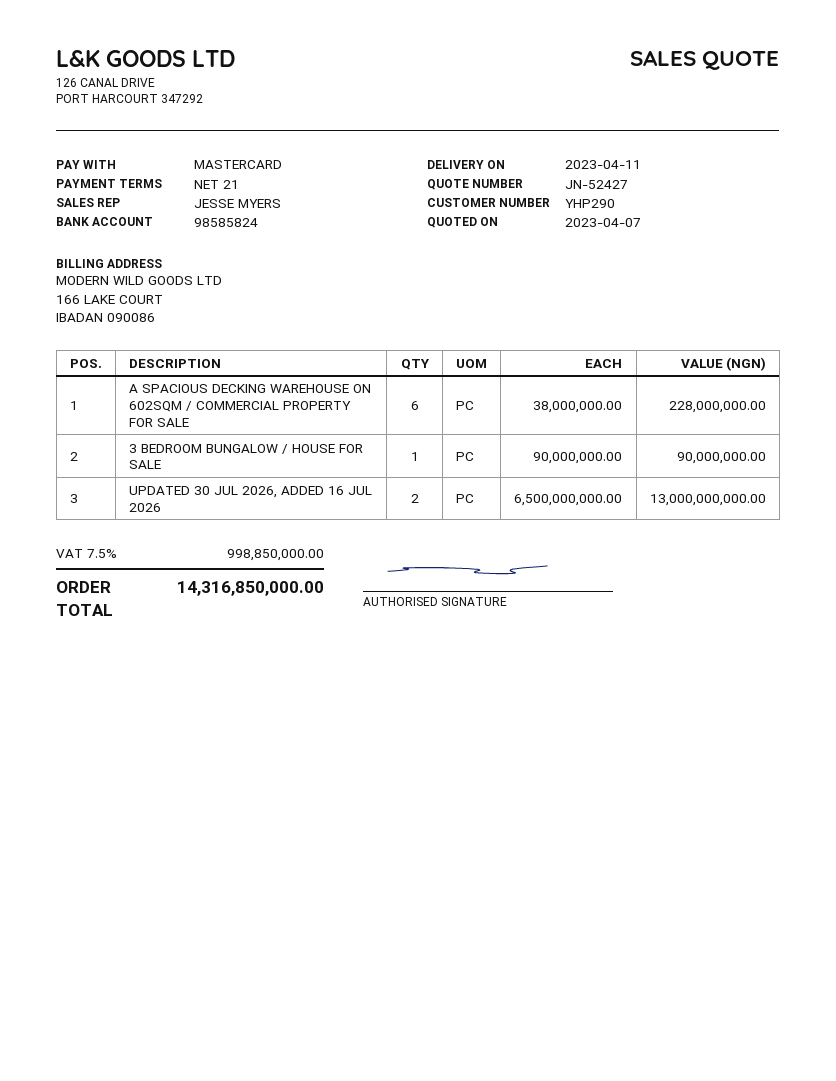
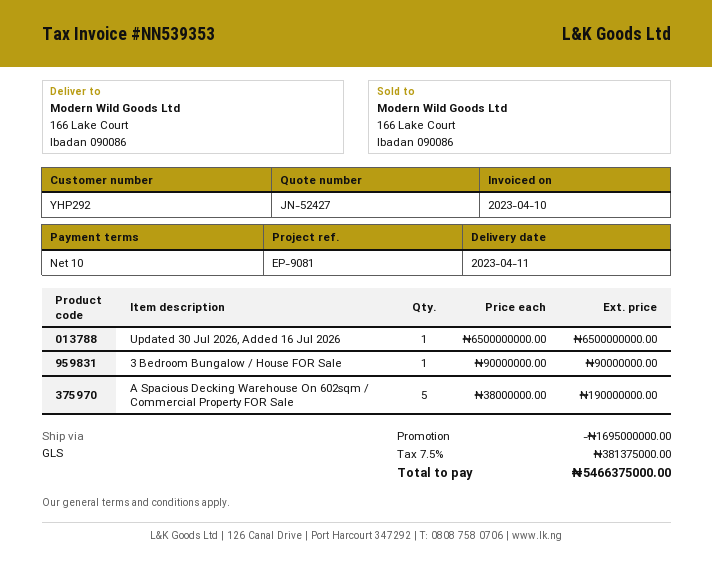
payment terms: 21 days -> 10 days
customer number: YHP290 -> YHP292
A SPACIOUS DECKING WAREHOUSE ON 602SQM / COMMERCIAL PROPERTY FOR SALE: 6 x 38000000.00 = 228000000.00 -> 5 x 38000000.00 = 190000000.00
UPDATED 30 JUL 2026, ADDED 16 JUL 2026: 2 x 6500000000.00 = 13000000000.00 -> 1 x 6500000000.00 = 6500000000.00
discount: none -> 1695000000.00
tax: 7.5% = 998850000.00 -> 7.5% = 381375000.00
total: 14316850000.00 -> 5466375000.00

